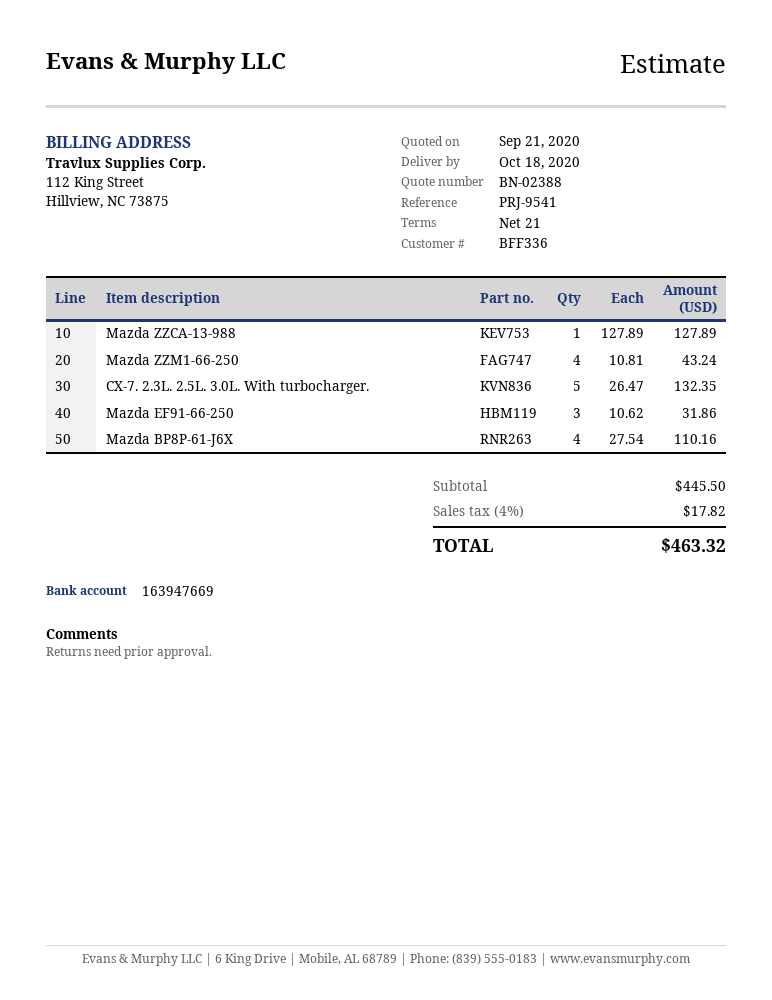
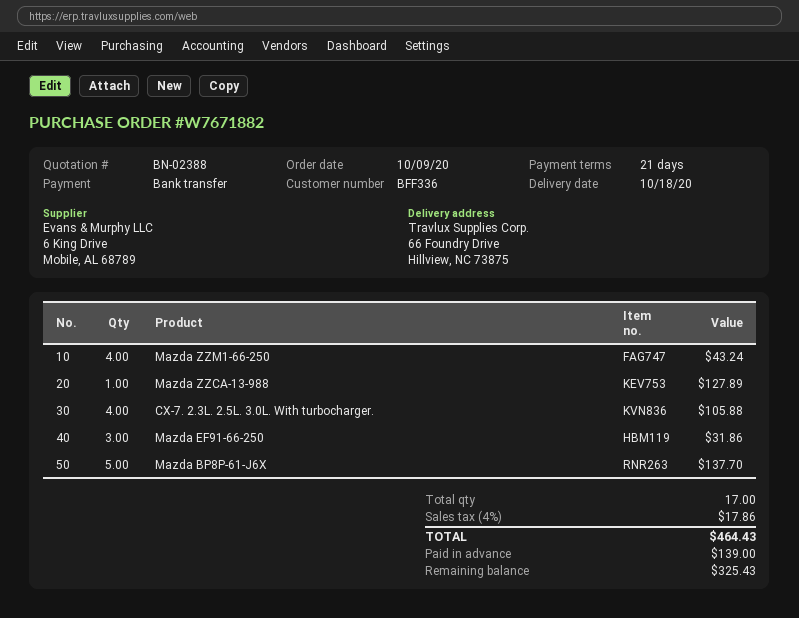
CX-7. 2.3L. 2.5L. 3.0L. With turbocharger.: 5 for 132.35 -> 4 for 105.88
Mazda BP8P-61-J6X: 4 for 110.16 -> 5 for 137.70
tax: 4% = 17.82 -> 4% = 17.86
total: 463.32 -> 464.43

